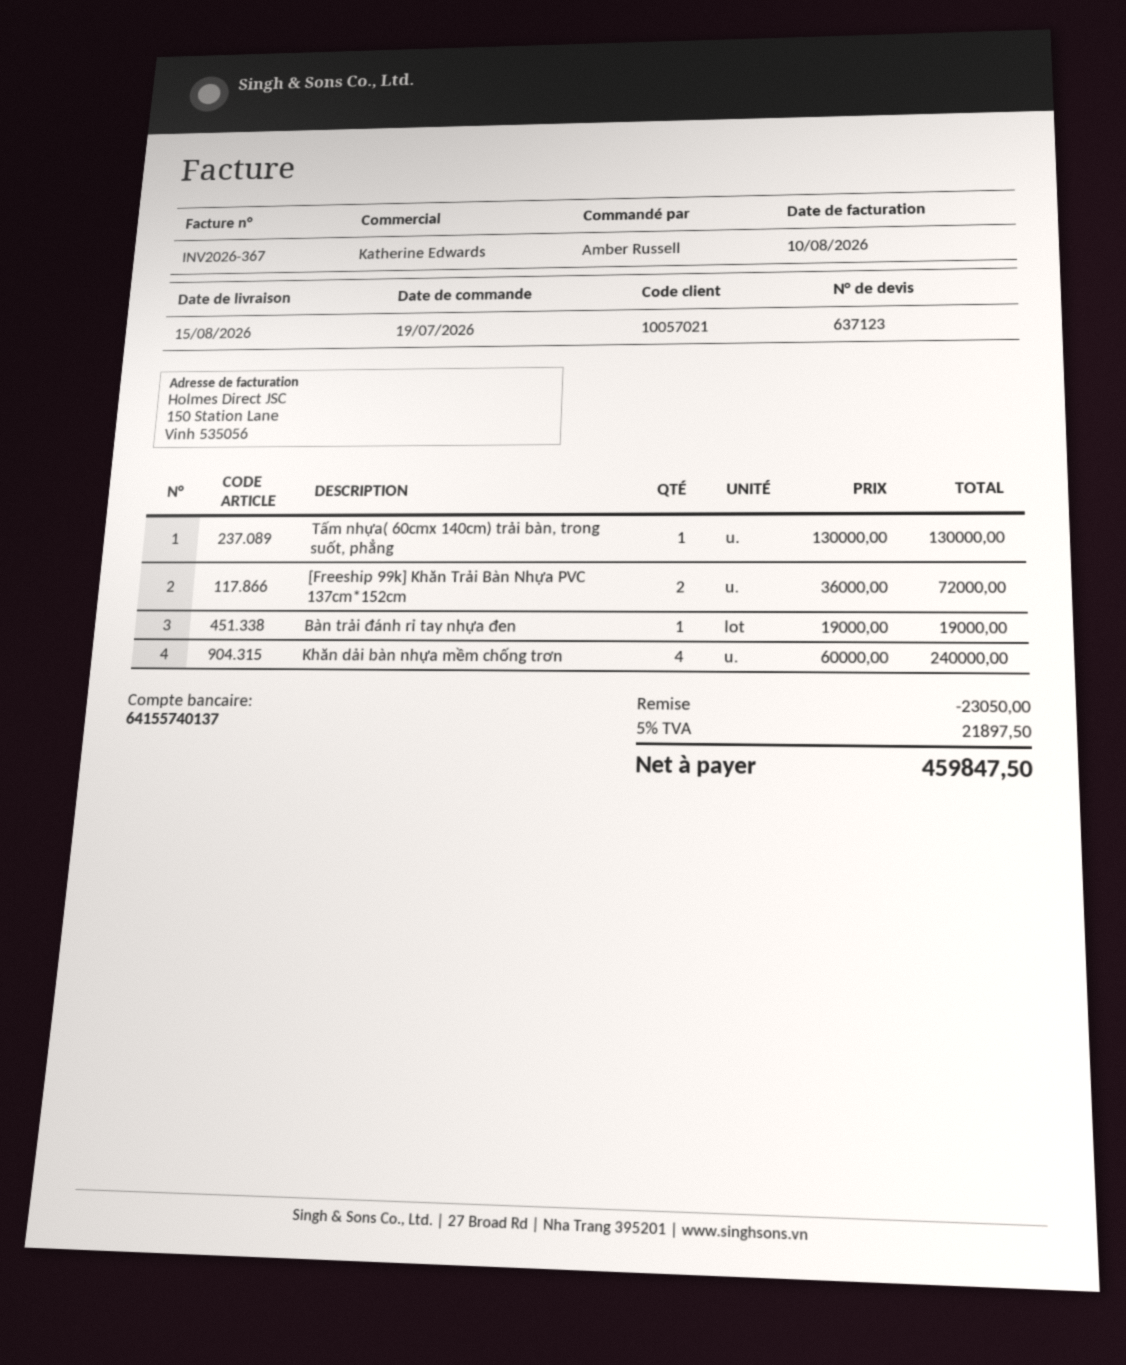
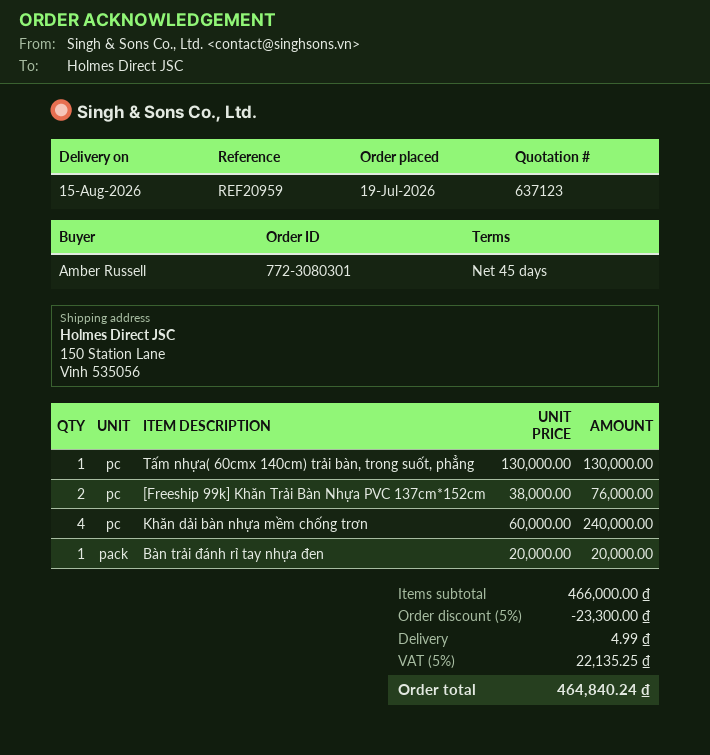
[Freeship 99k] Khăn Trải Bàn Nhựa PVC 137cm*152cm: 2 x 36000.00 = 72000.00 -> 2 x 38000.00 = 76000.00
Bàn trải đánh rỉ tay nhựa đen: 1 x 19000.00 = 19000.00 -> 1 x 20000.00 = 20000.00
discount: 23050.00 -> 23300.00
shipping: none -> 4.99
tax: 5% = 21897.50 -> 5% = 22135.25
total: 459847.50 -> 464840.24

